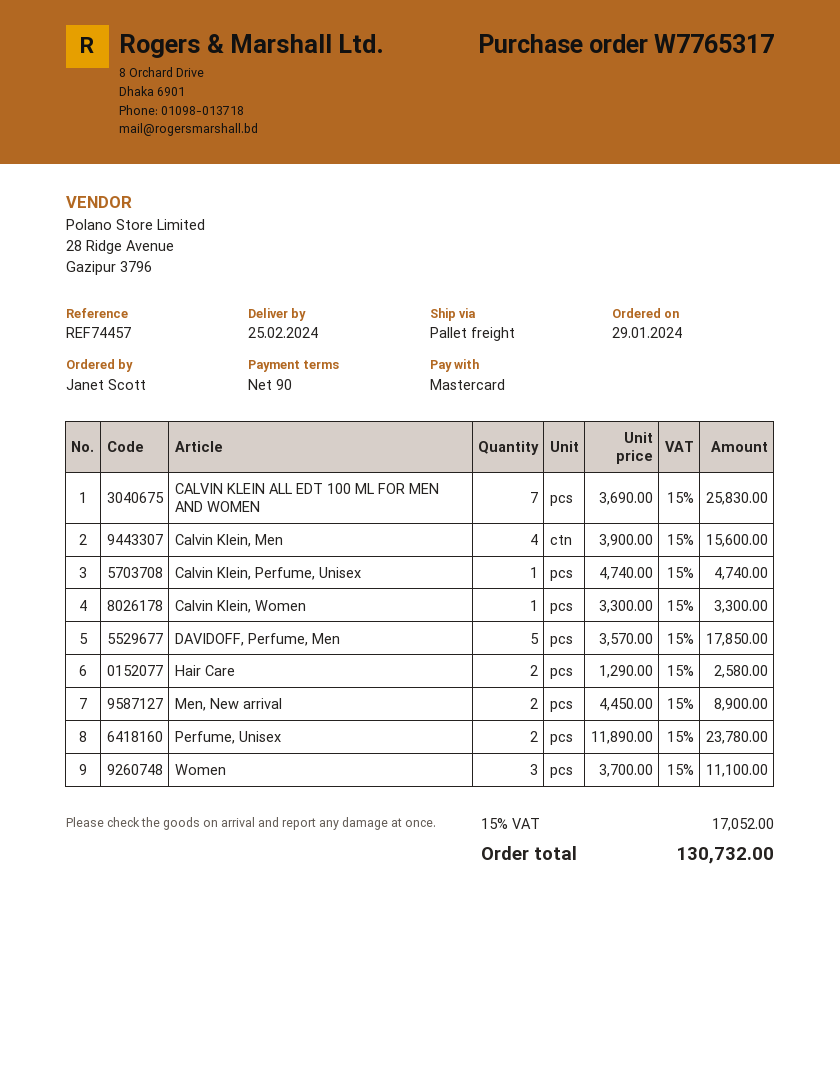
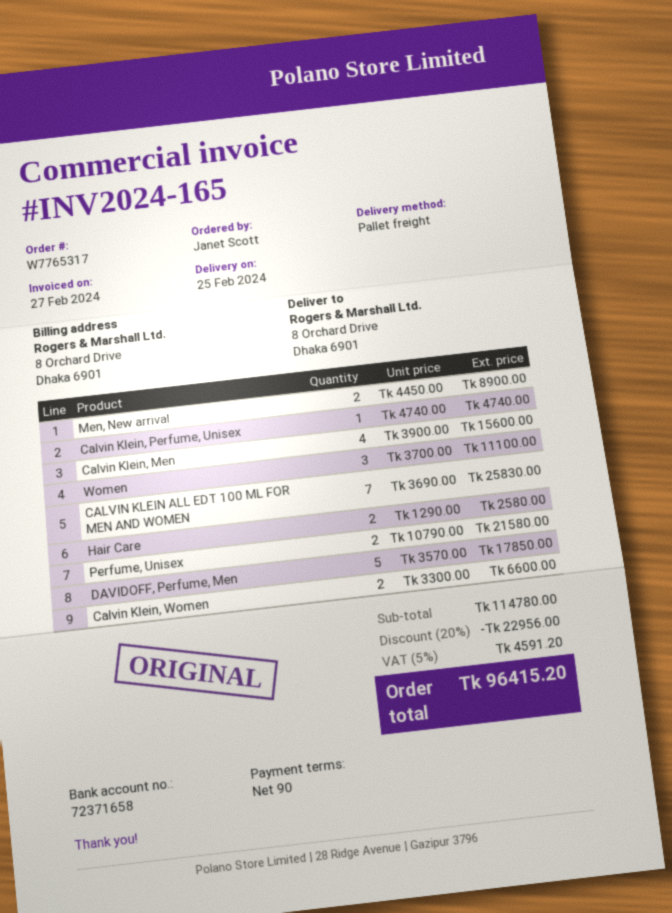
Calvin Klein, Women: 1 x 3300.00 = 3300.00 -> 2 x 3300.00 = 6600.00
Perfume, Unisex: 2 x 11890.00 = 23780.00 -> 2 x 10790.00 = 21580.00
discount: none -> 20% = 22956.00
tax: 15% = 17052.00 -> 5% = 4591.20
total: 130732.00 -> 96415.20

